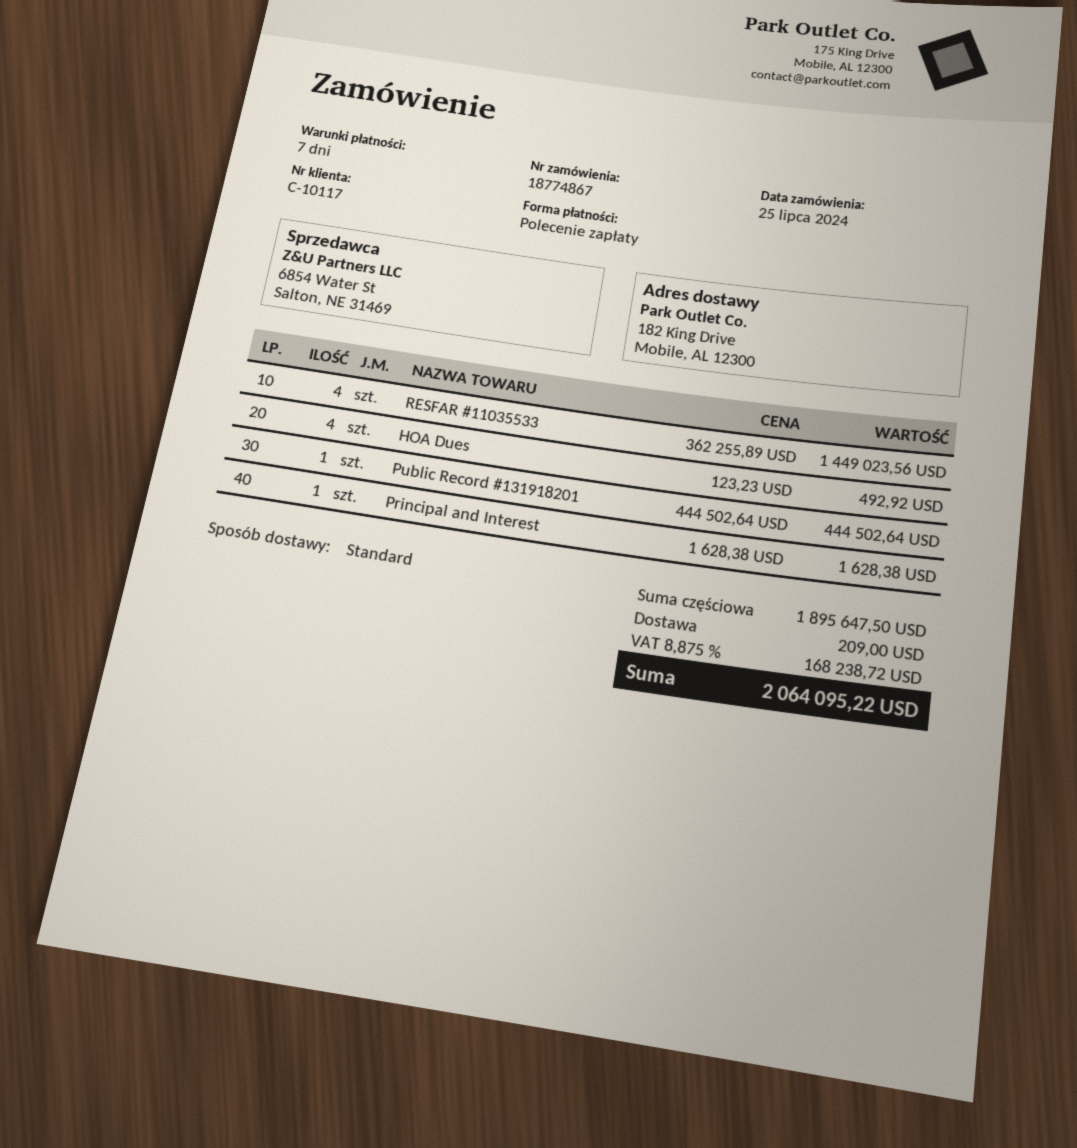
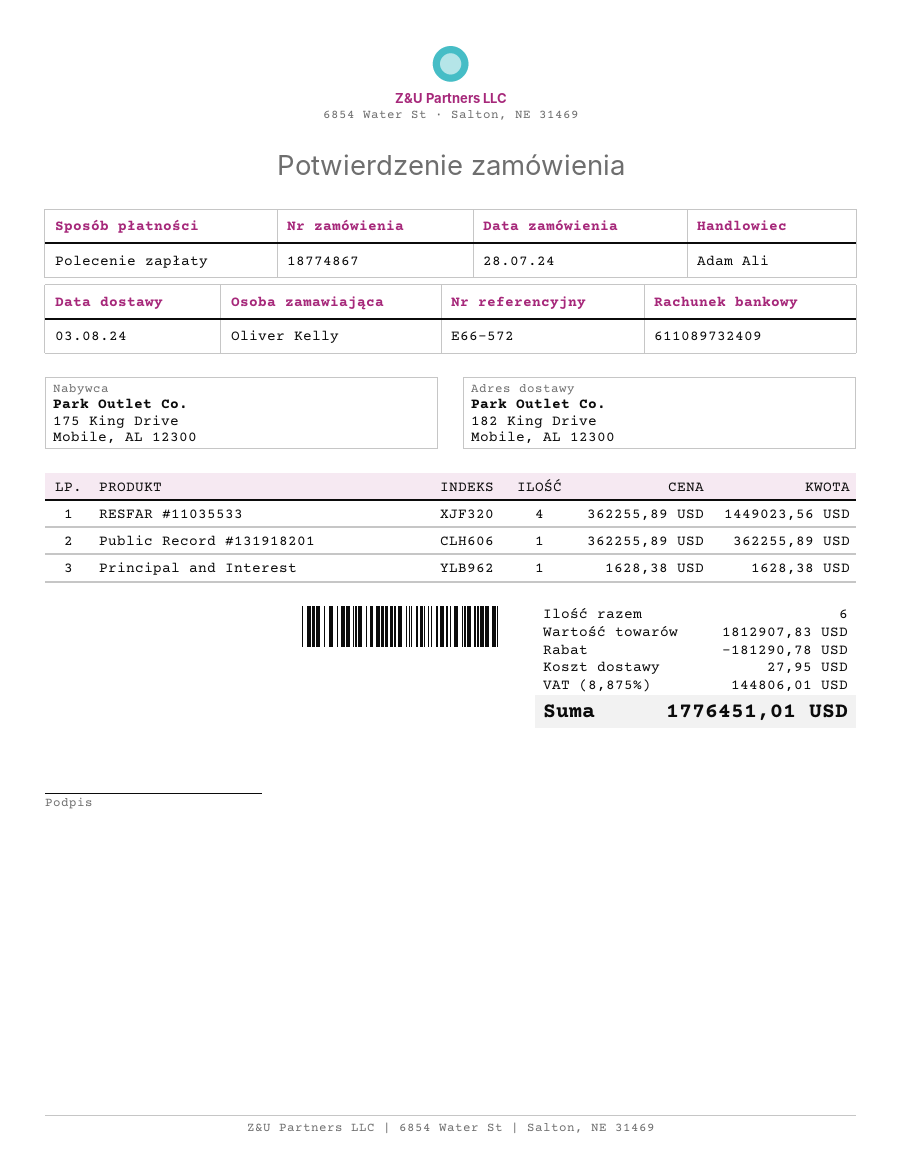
order date: 2024-07-25 -> 2024-07-28
HOA Dues: 4 x 123.23 = 492.92 -> none
Public Record #131918201: 1 x 444502.64 = 444502.64 -> 1 x 362255.89 = 362255.89
subtotal: 1895647.50 -> 1812907.83
discount: none -> 181290.78
shipping: 209.00 -> 27.95
tax: 8.875% = 168238.72 -> 8.875% = 144806.01
total: 2064095.22 -> 1776451.01

